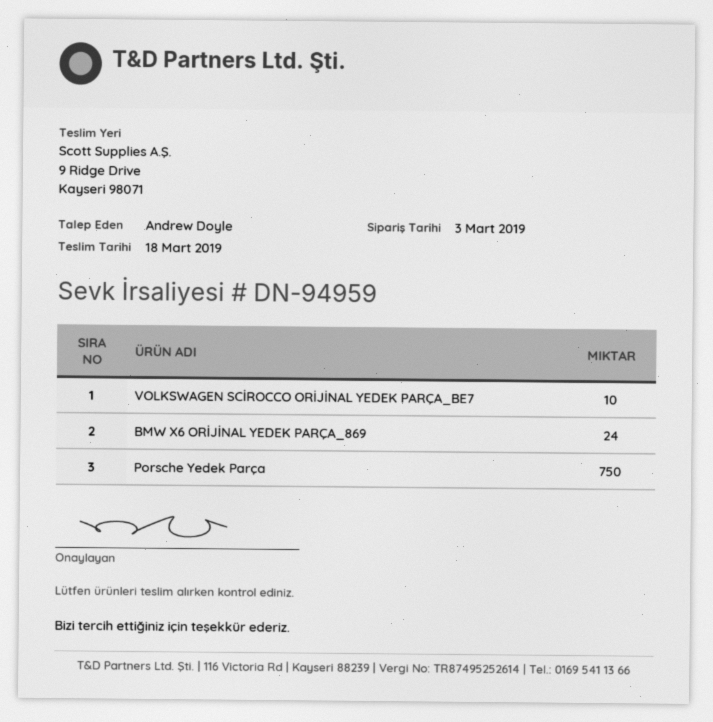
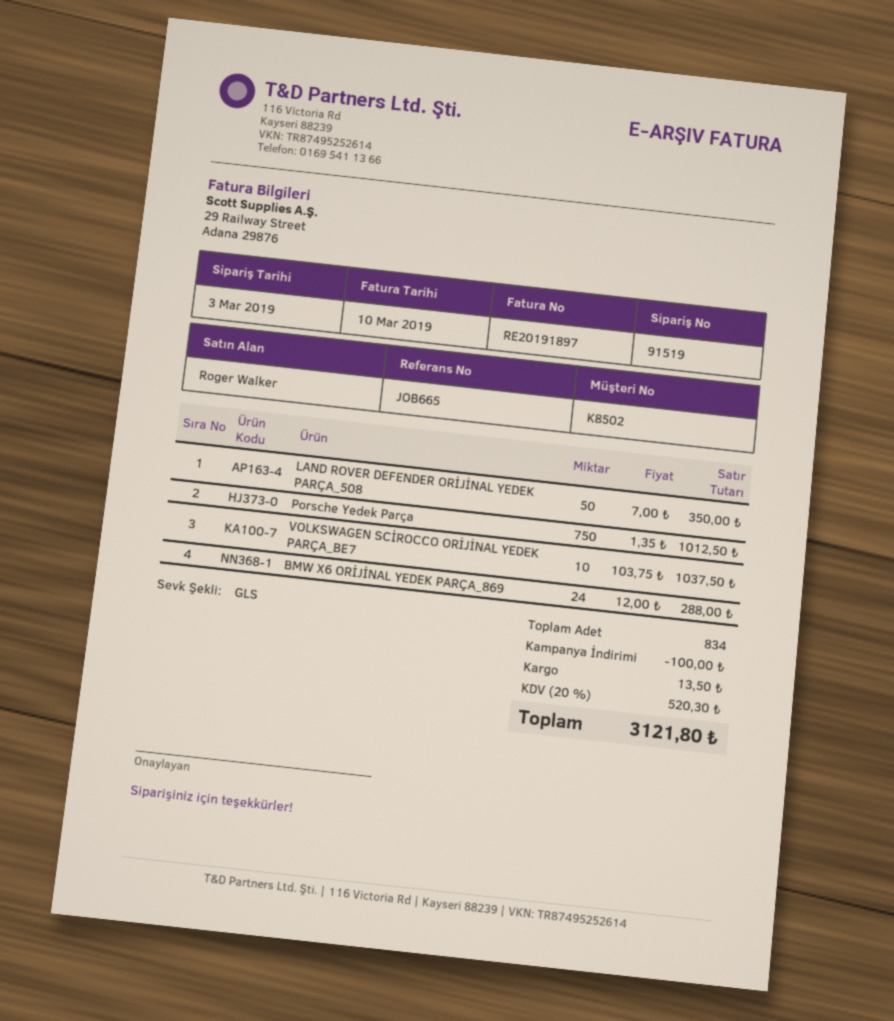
ordered by: Andrew Doyle -> Roger Walker
LAND ROVER DEFENDER ORİJİNAL YEDEK PARÇA_508: none -> 50

